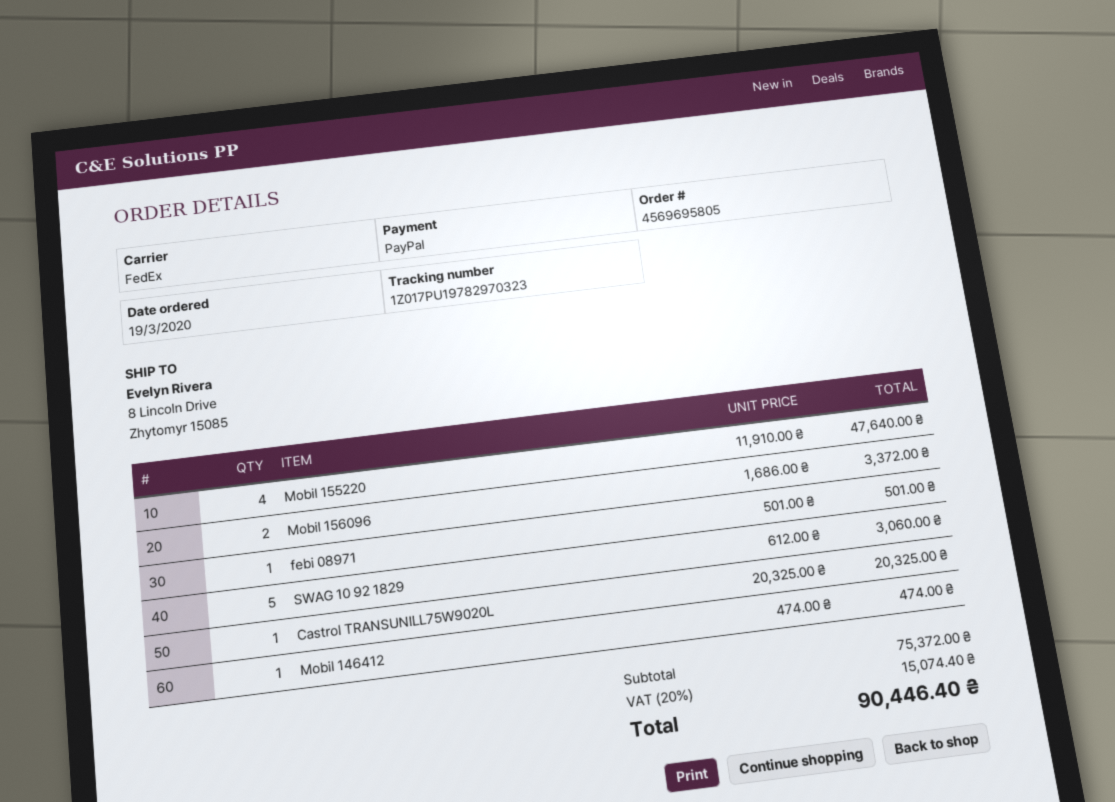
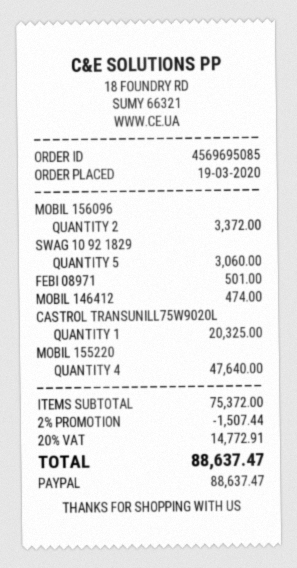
order number: 4569695805 -> 4569695085
discount: none -> 2% = 1507.44
tax: 20% = 15074.40 -> 20% = 14772.91
total: 90446.40 -> 88637.47

